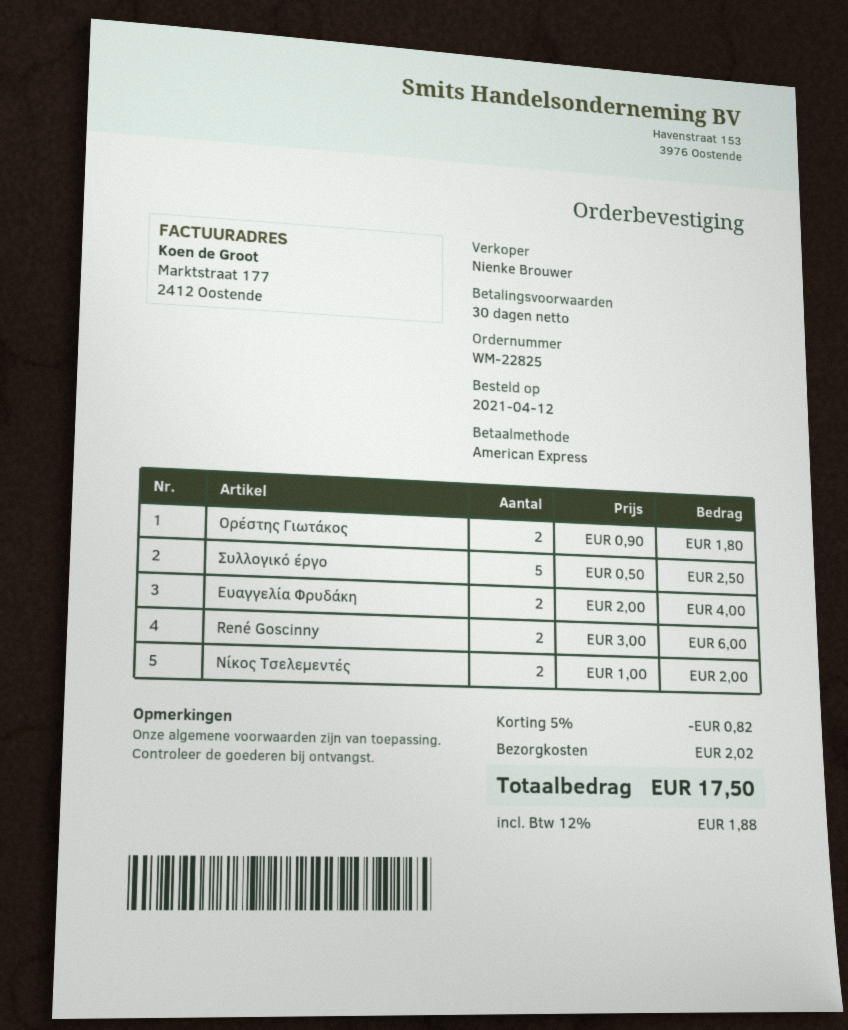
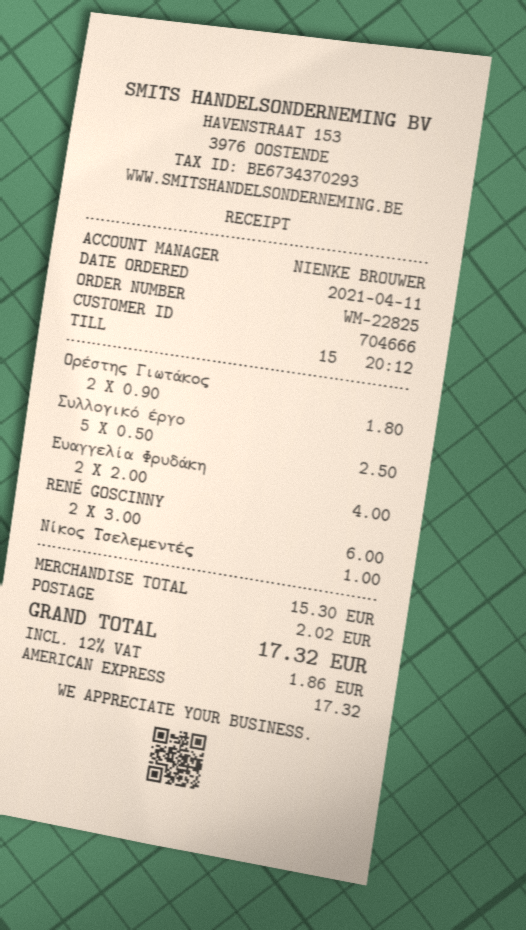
order date: 2021-04-12 -> 2021-04-11
Νίκος Τσελεμεντές: 2 x 1.00 = 2.00 -> 1 x 1.00 = 1.00
discount: 5% = 0.82 -> none
tax: 12% = 1.88 -> 12% = 1.86
total: 17.50 -> 17.32

